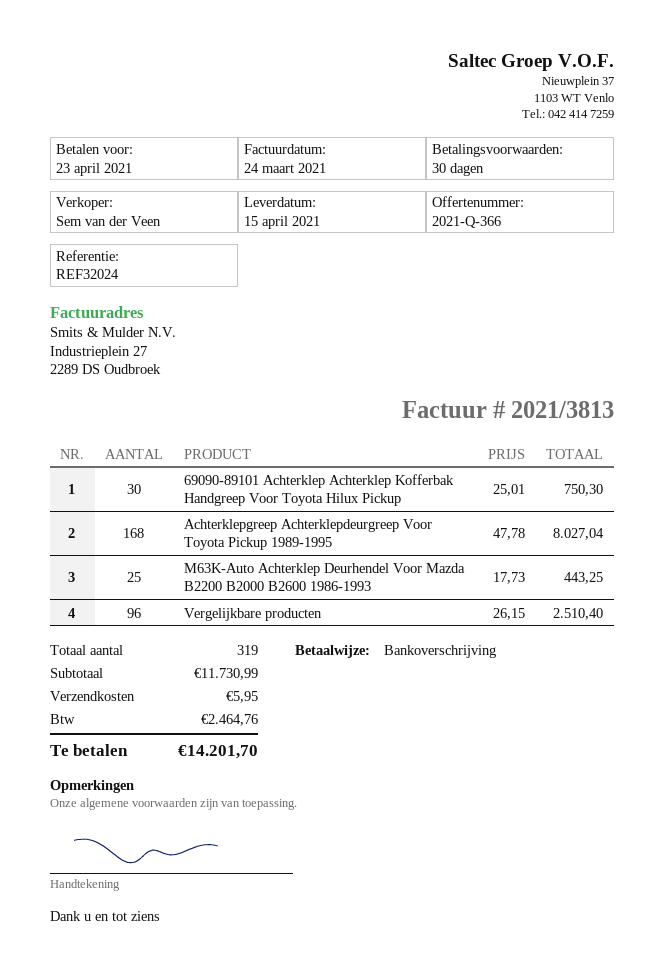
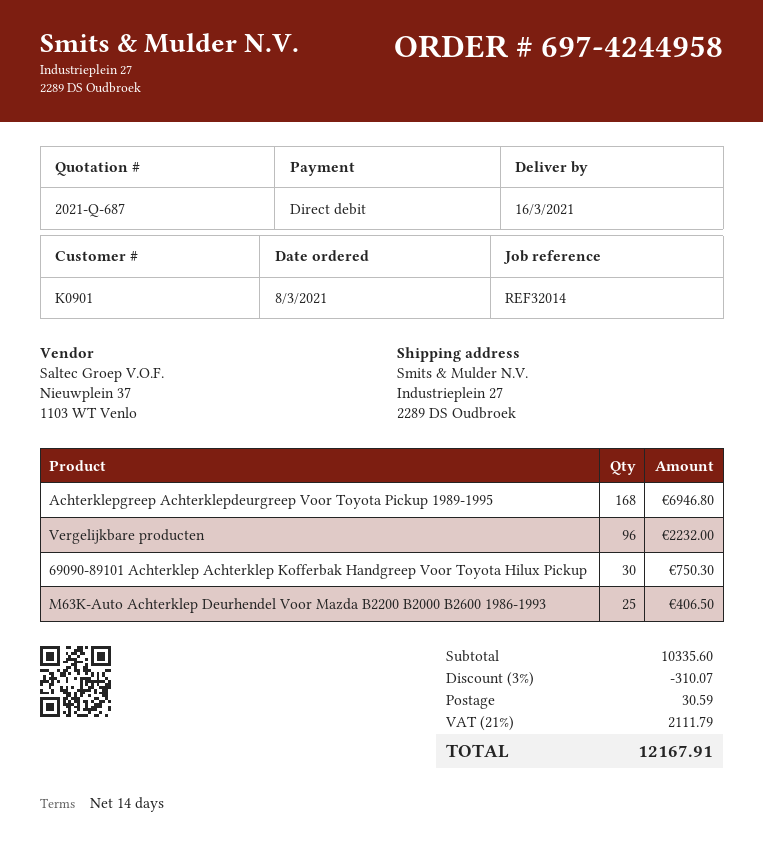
quote number: 2021-Q-366 -> 2021-Q-687
delivery date: 2021-04-15 -> 2021-03-16
payment terms: 30 days -> 14 days
reference: REF32024 -> REF32014
payment method: bank transfer -> direct debit
Achterklepgreep Achterklepdeurgreep Voor Toyota Pickup 1989-1995: 168 for 8027.04 -> 168 for 6946.80
M63K-Auto Achterklep Deurhendel Voor Mazda B2200 B2000 B2600 1986-1993: 25 for 443.25 -> 25 for 406.50
Vergelijkbare producten: 96 for 2510.40 -> 96 for 2232.00
subtotal: 11730.99 -> 10335.60
discount: none -> 3% = 310.07
shipping: 5.95 -> 30.59
tax: 2464.76 -> 2111.79
total: 14201.70 -> 12167.91

